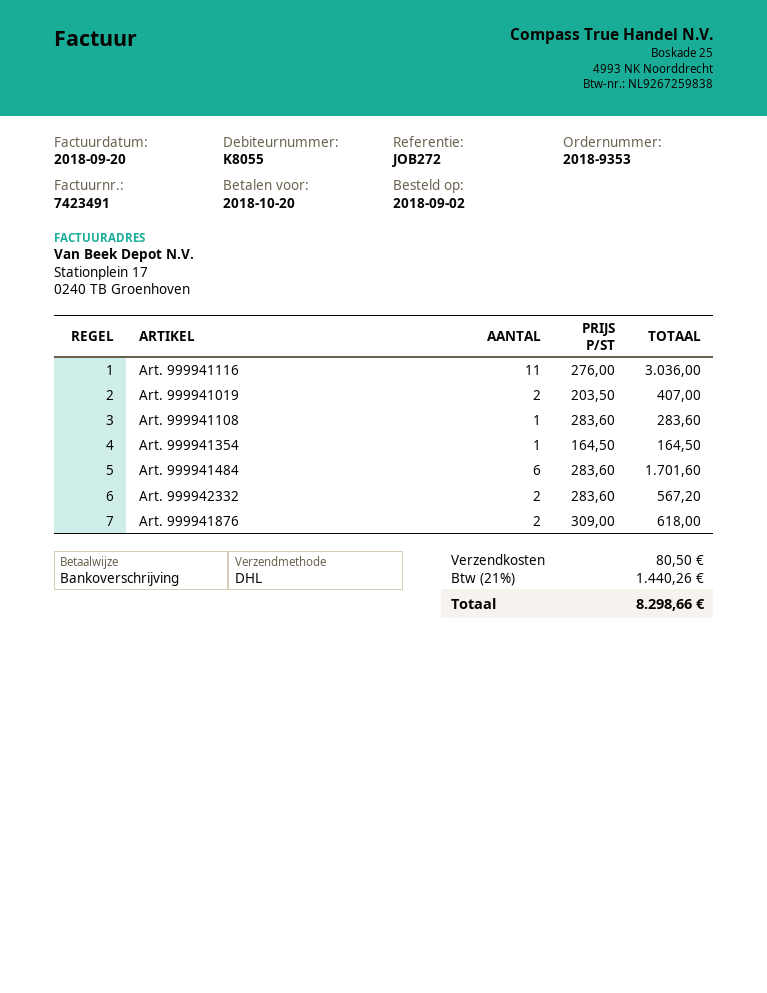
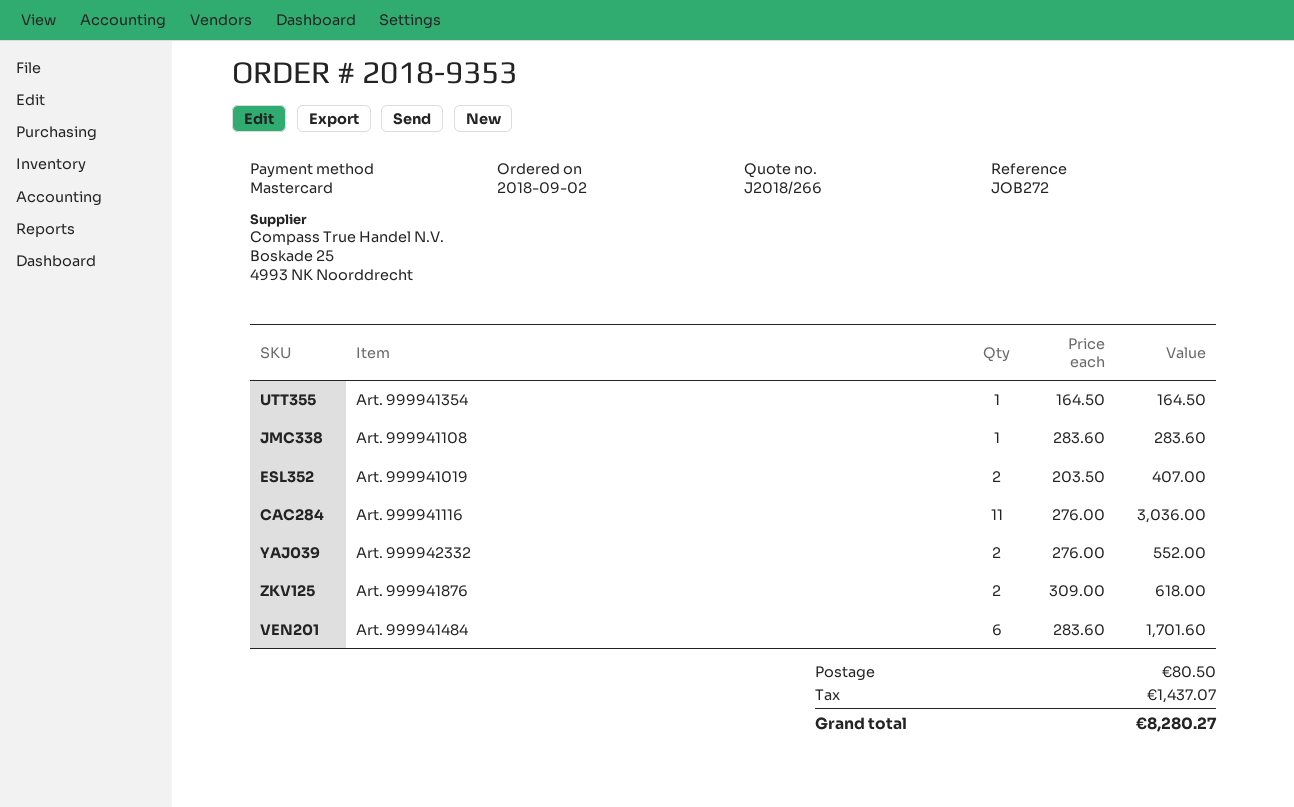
payment method: bank transfer -> Mastercard
Art. 999942332: 2 x 283.60 = 567.20 -> 2 x 276.00 = 552.00
tax: 1440.26 -> 1437.07
total: 8298.66 -> 8280.27

